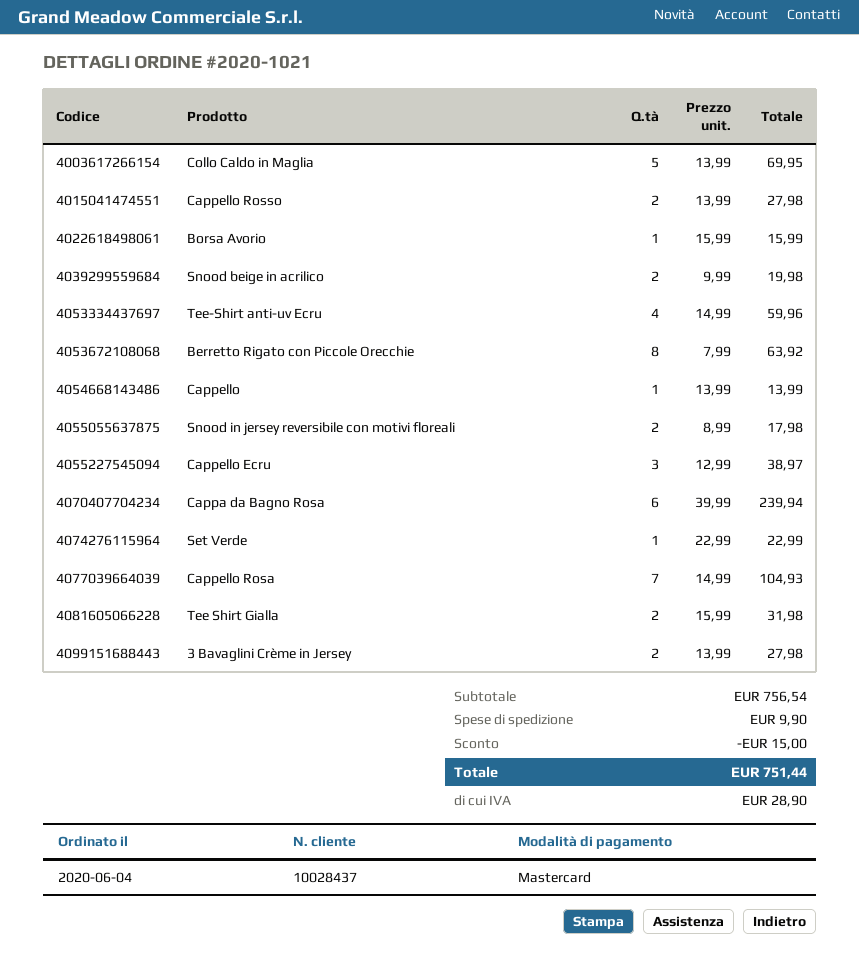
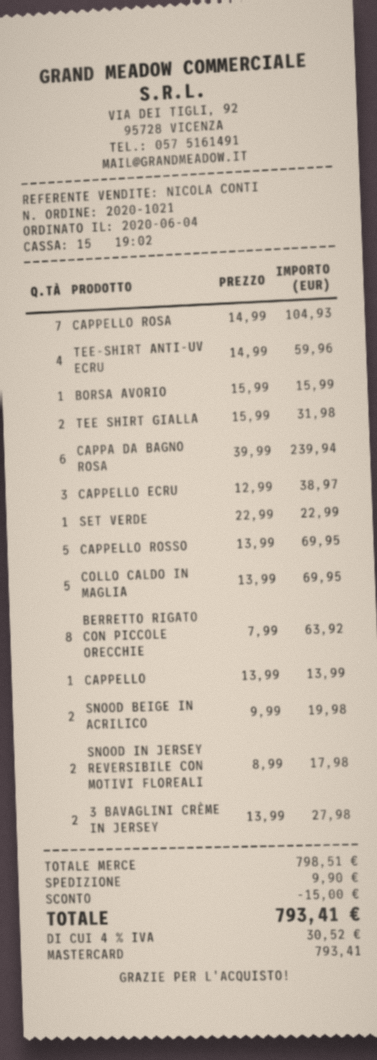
Cappello Rosso: 2 x 13.99 = 27.98 -> 5 x 13.99 = 69.95
subtotal: 756.54 -> 798.51
tax: 28.90 -> 30.52
total: 751.44 -> 793.41

